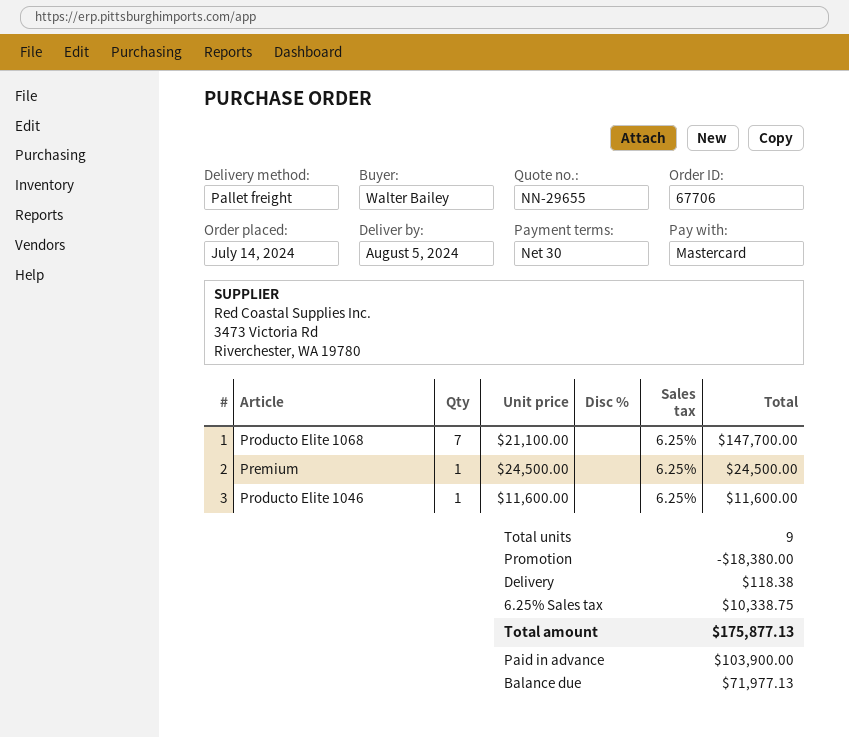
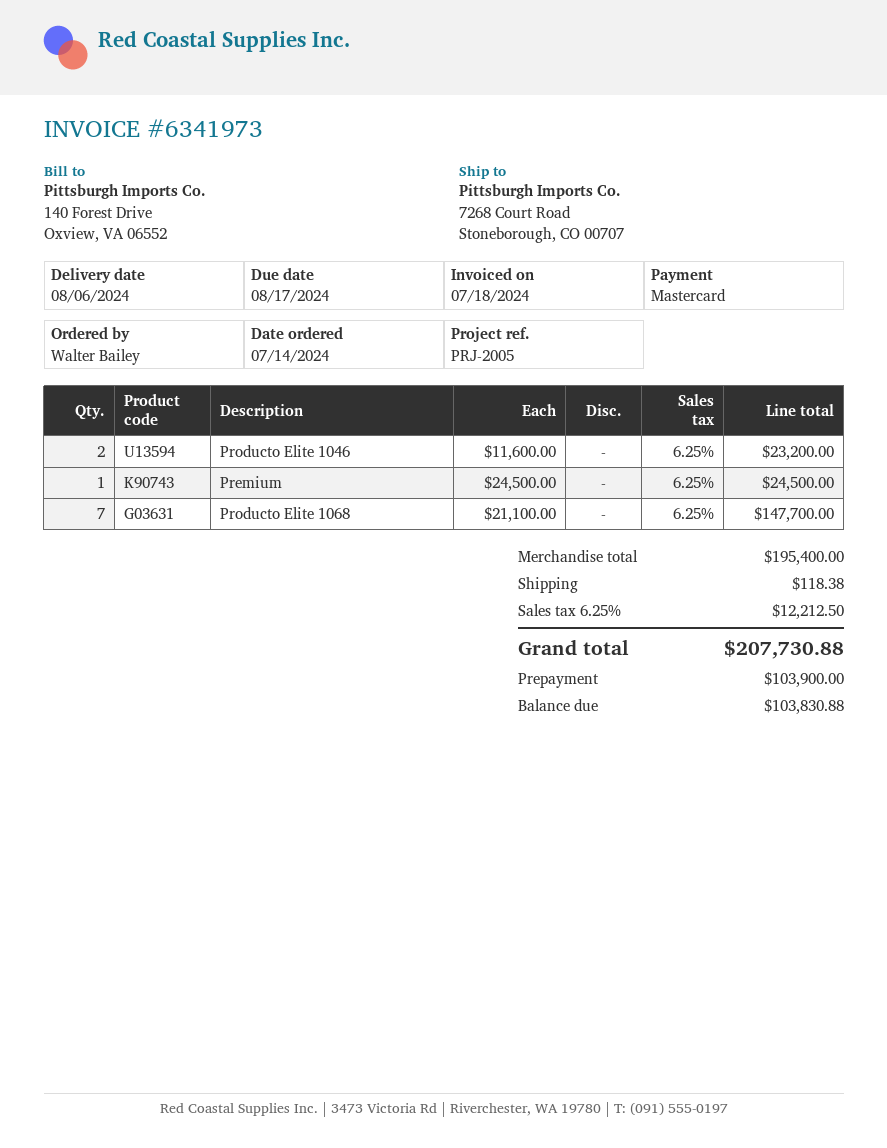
delivery date: 2024-08-05 -> 2024-08-06
Producto Elite 1046: 1 x 11600.00 = 11600.00 -> 2 x 11600.00 = 23200.00
discount: 18380.00 -> none
tax: 6.25% = 10338.75 -> 6.25% = 12212.50
total: 175877.13 -> 207730.88
balance: 71977.13 -> 103830.88

